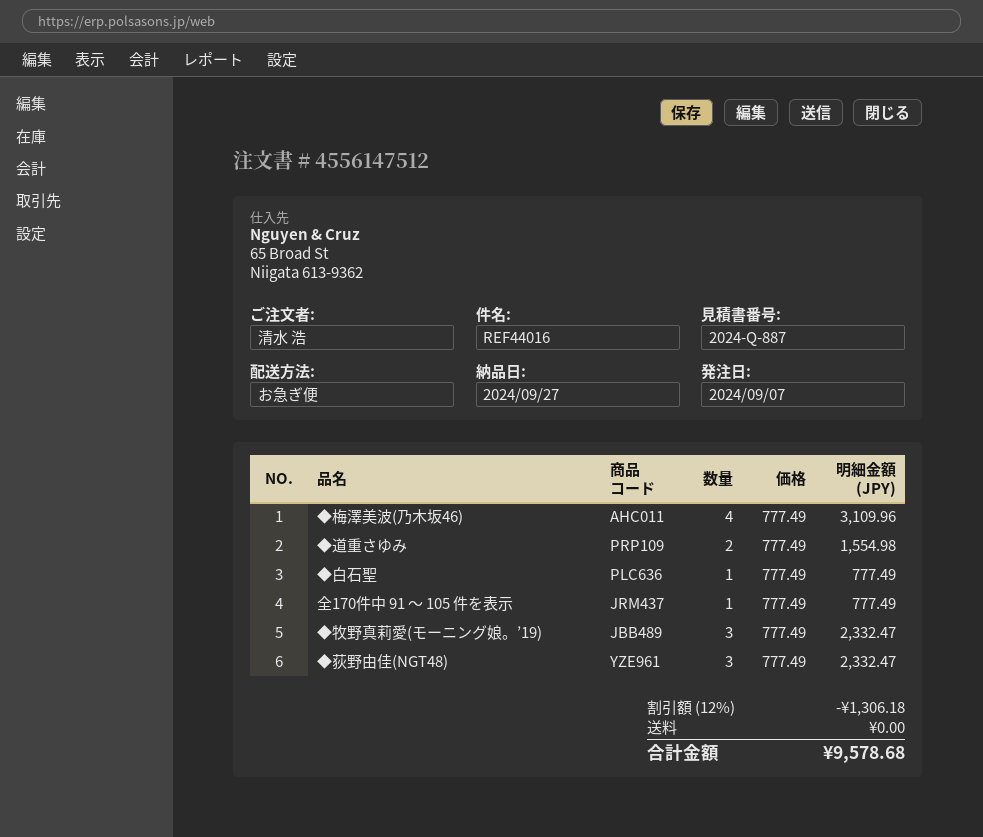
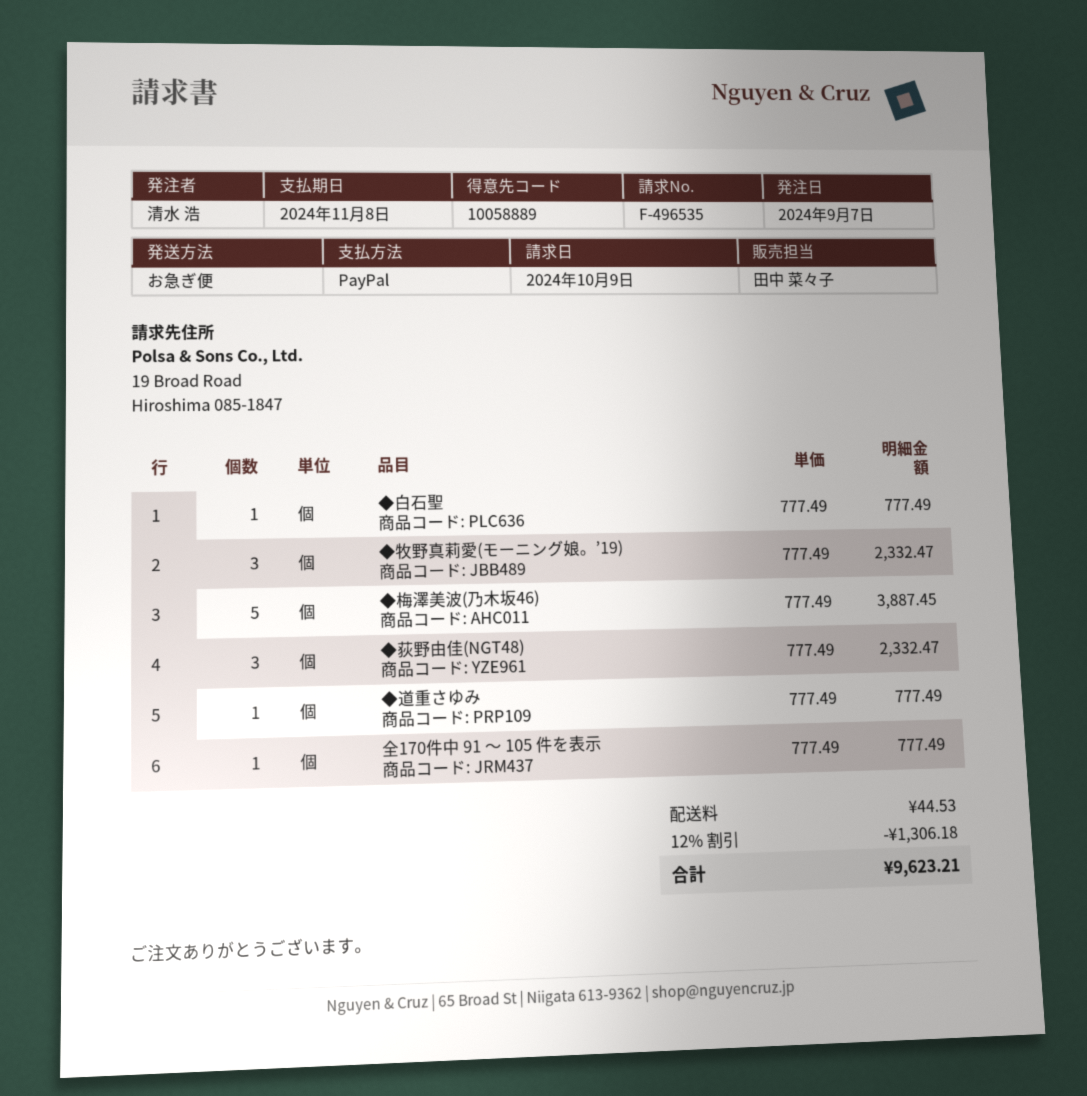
◆梅澤美波(乃木坂46): 4 x 777.49 = 3109.96 -> 5 x 777.49 = 3887.45
◆道重さゆみ: 2 x 777.49 = 1554.98 -> 1 x 777.49 = 777.49
shipping: 0.00 -> 44.53
total: 9578.68 -> 9623.21

